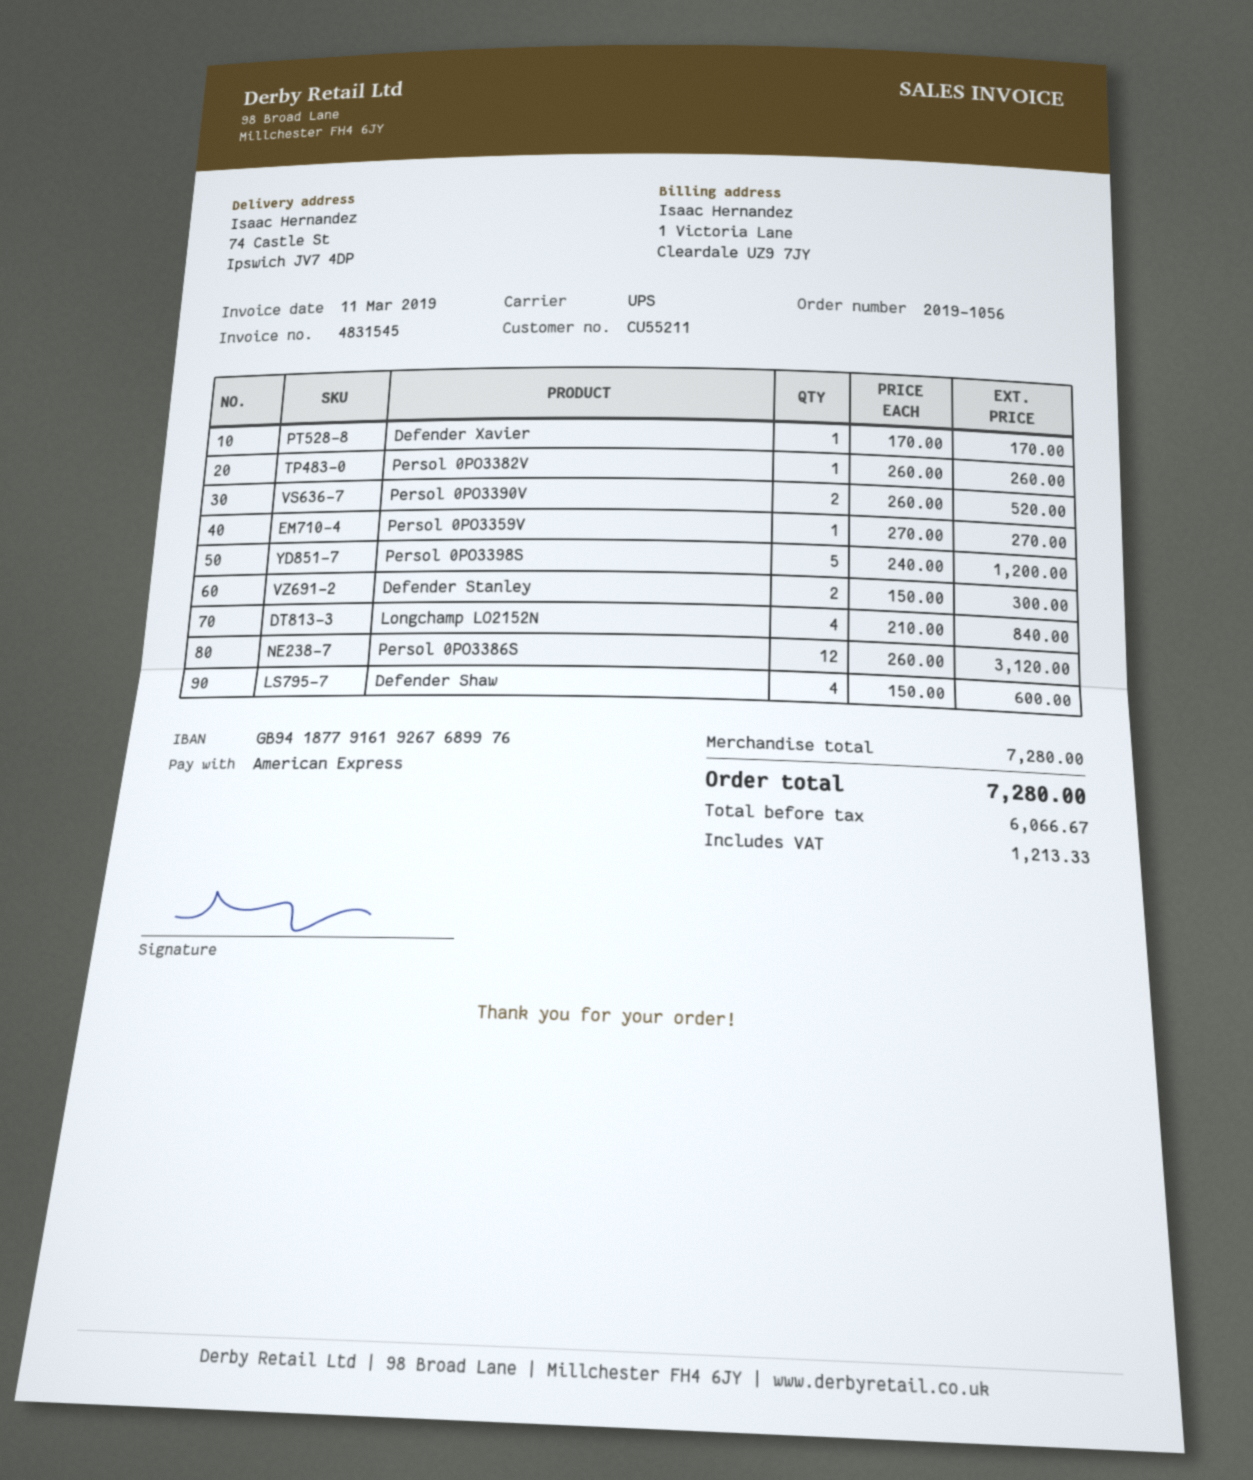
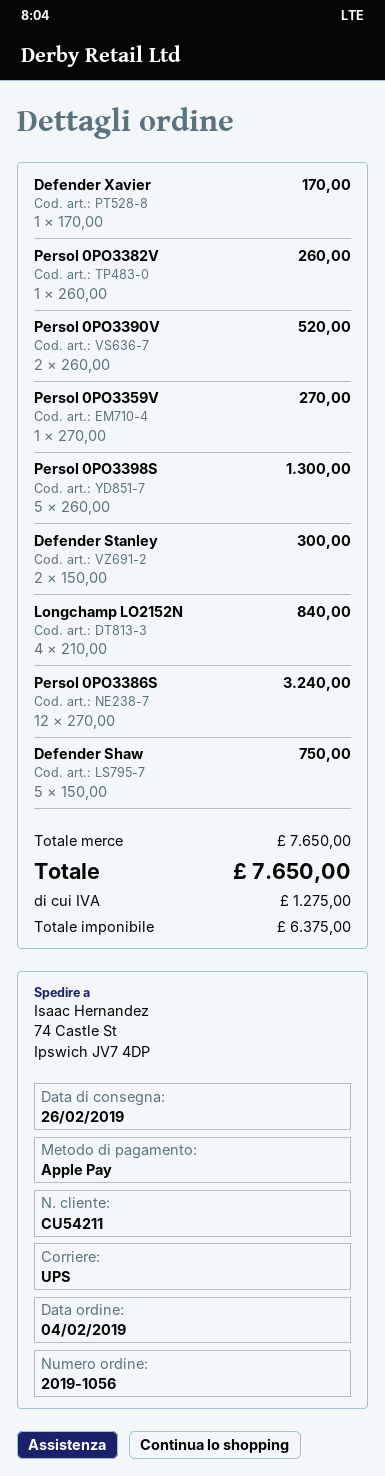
customer number: CU55211 -> CU54211
payment method: American Express -> Apple Pay
Persol 0PO3398S: 5 x 240.00 = 1200.00 -> 5 x 260.00 = 1300.00
Persol 0PO3386S: 12 x 260.00 = 3120.00 -> 12 x 270.00 = 3240.00
Defender Shaw: 4 x 150.00 = 600.00 -> 5 x 150.00 = 750.00
subtotal: 7280.00 -> 7650.00
net: 6066.67 -> 6375.00
tax: 1213.33 -> 1275.00
total: 7280.00 -> 7650.00

